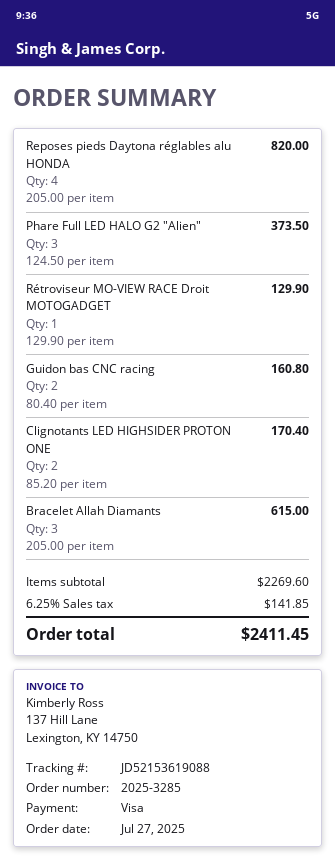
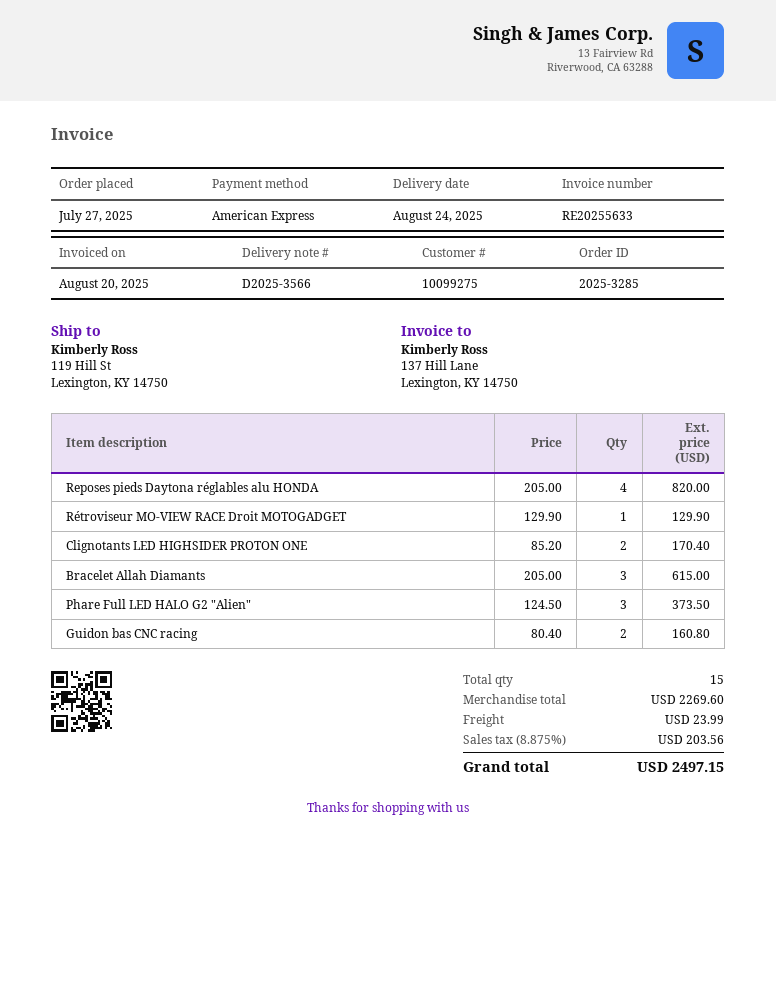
payment method: Visa -> American Express
shipping: none -> 23.99
tax: 6.25% = 141.85 -> 8.875% = 203.56
total: 2411.45 -> 2497.15

